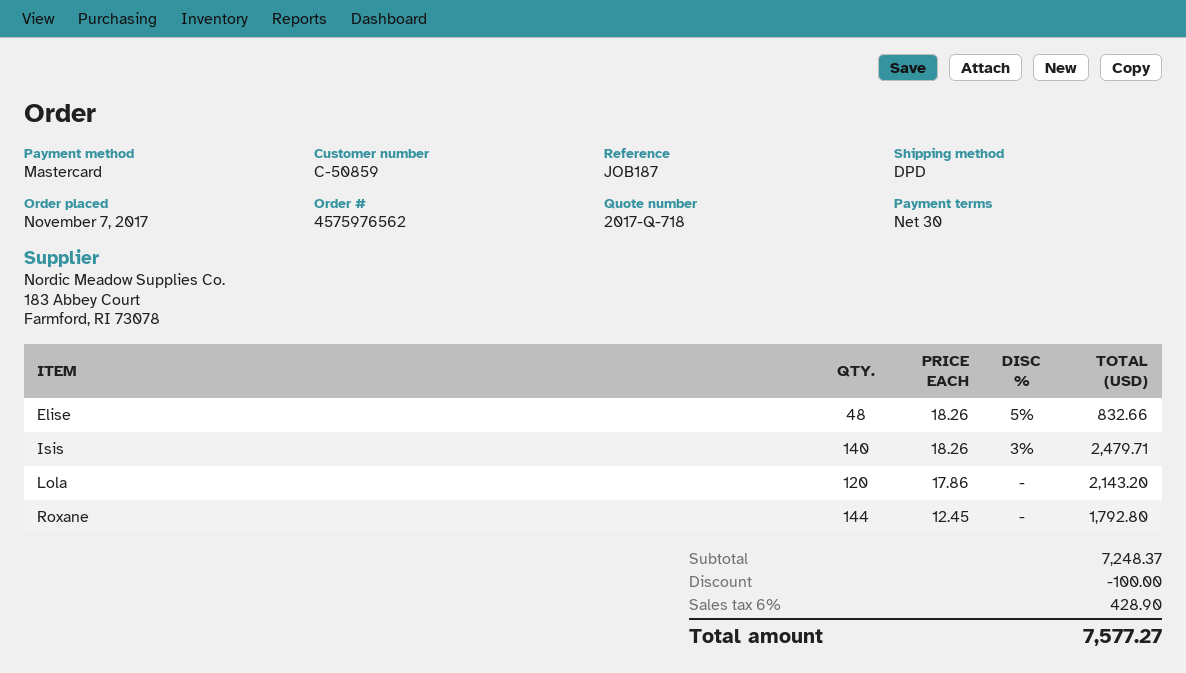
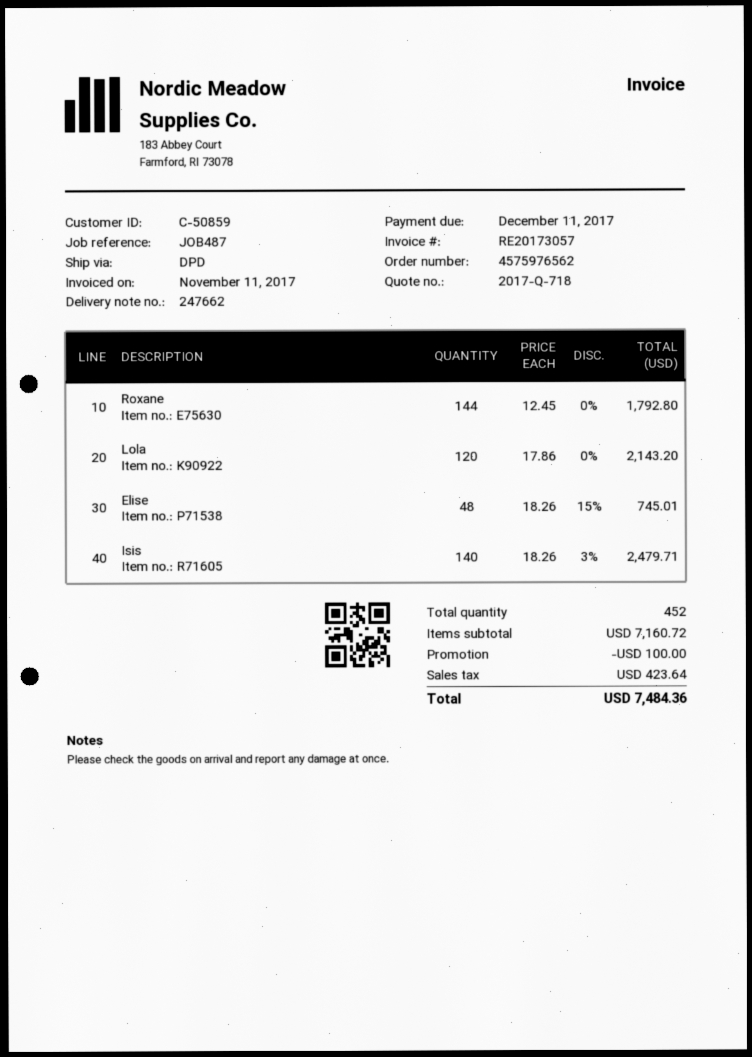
reference: JOB187 -> JOB487
Elise: 48 x 18.26 - 5% = 832.66 -> 48 x 18.26 - 15% = 745.01
subtotal: 7248.37 -> 7160.72
tax: 428.90 -> 423.64
total: 7577.27 -> 7484.36

